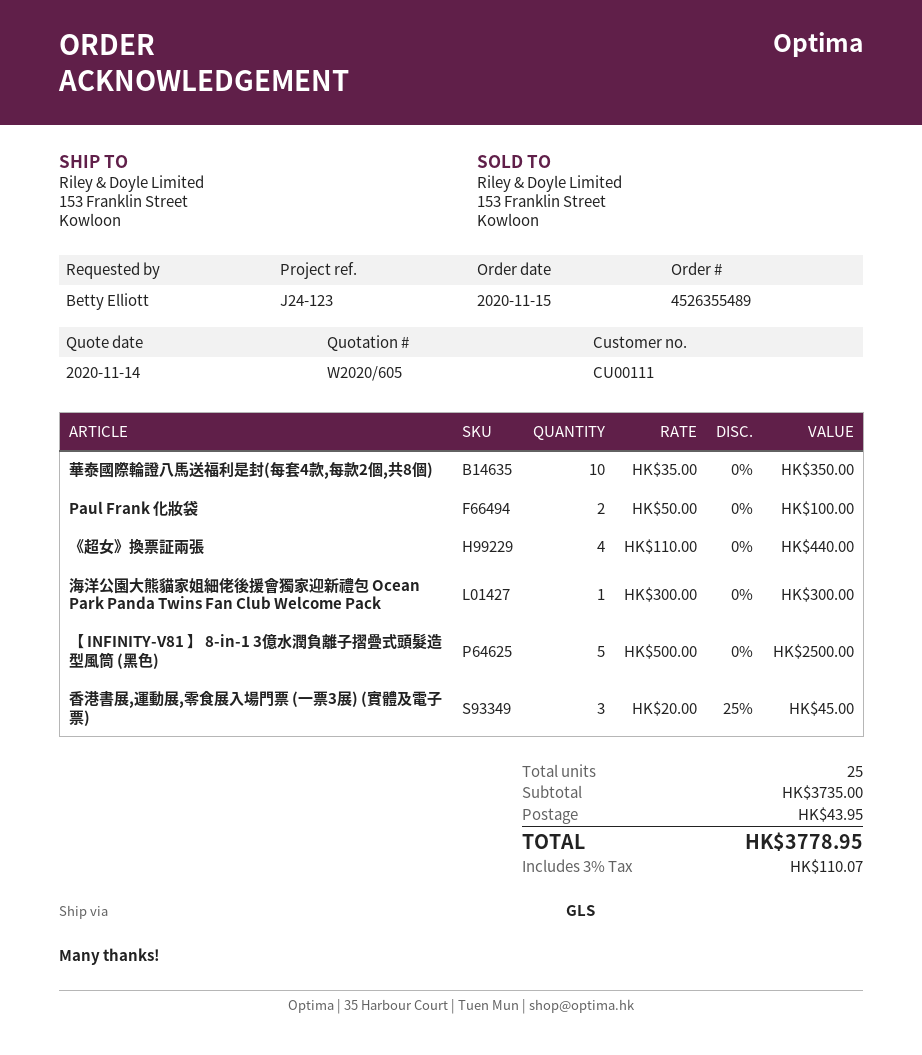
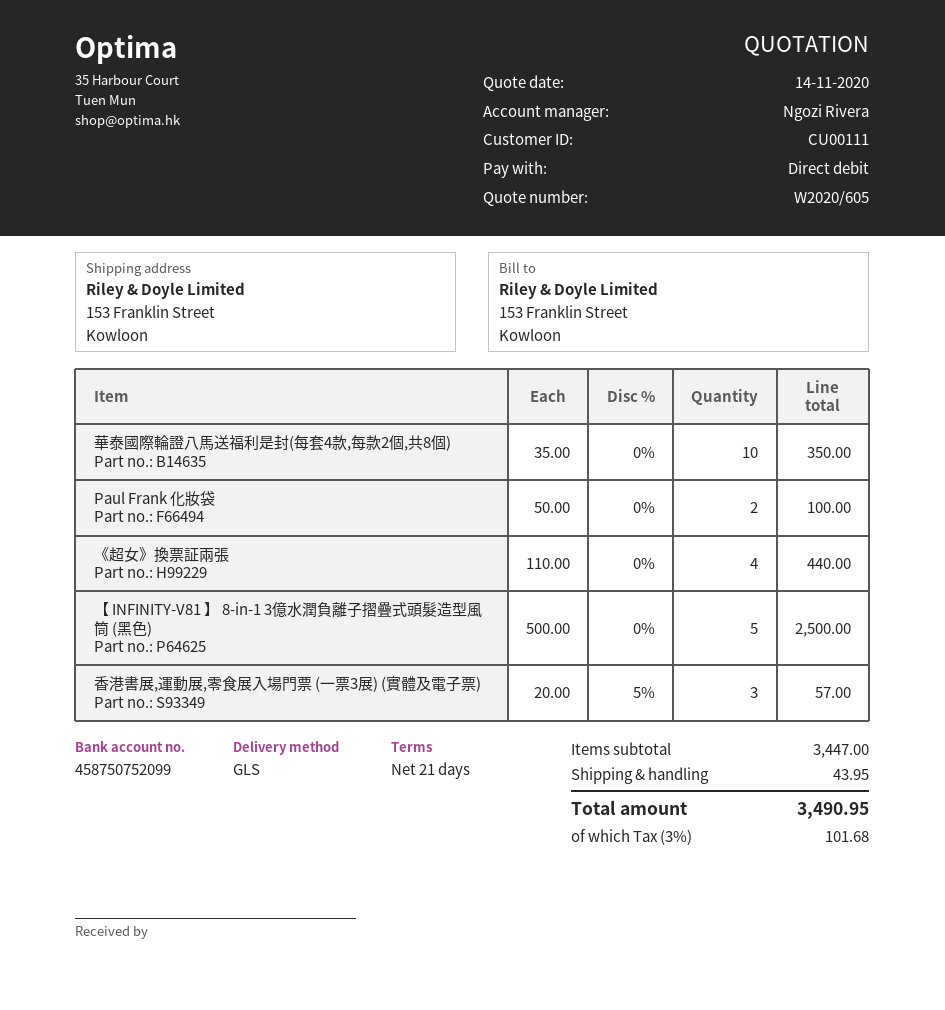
海洋公園大熊貓家姐細佬後援會獨家迎新禮包 Ocean Park Panda Twins Fan Club Welcome Pack: 1 x 300.00 = 300.00 -> none
香港書展,運動展,零食展入場門票 (一票3展) (實體及電子票): 3 x 20.00 - 25% = 45.00 -> 3 x 20.00 - 5% = 57.00
subtotal: 3735.00 -> 3447.00
tax: 3% = 110.07 -> 3% = 101.68
total: 3778.95 -> 3490.95

